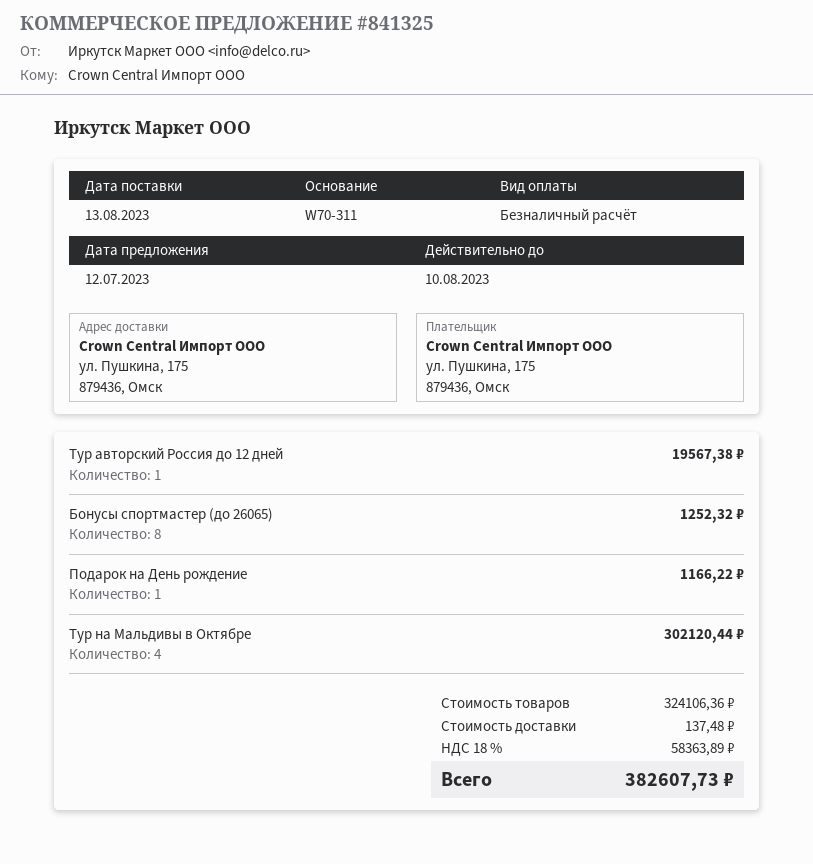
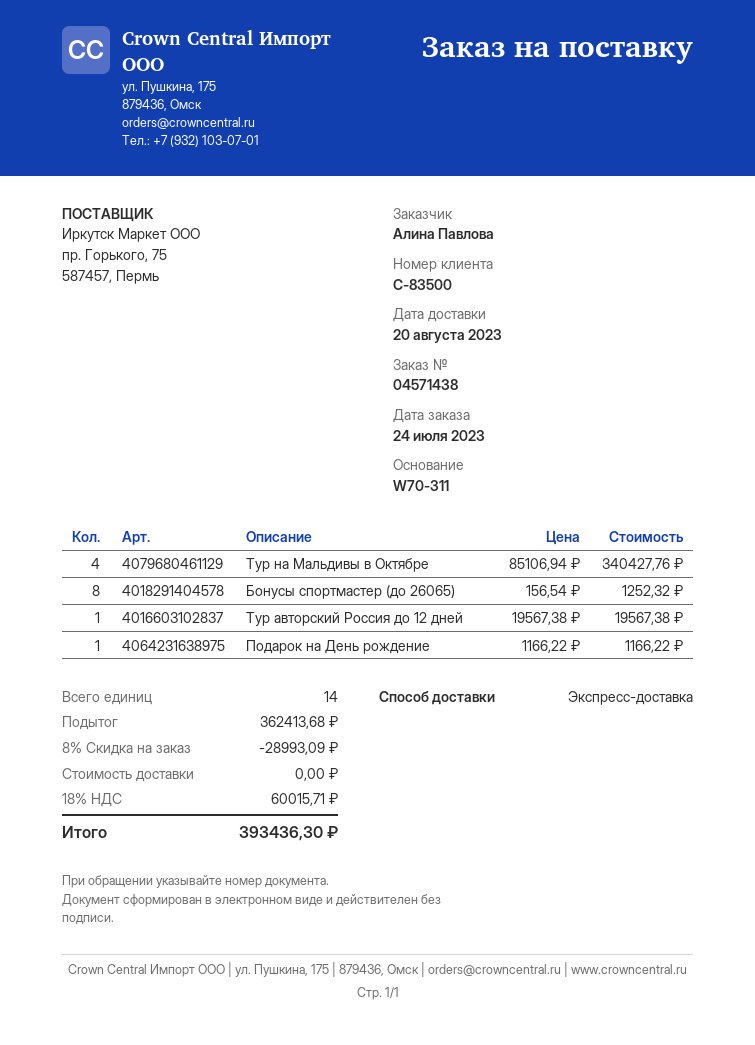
delivery date: 2023-08-13 -> 2023-08-20
Тур на Мальдивы в Октябре: 4 for 302120.44 -> 4 for 340427.76
subtotal: 324106.36 -> 362413.68
discount: none -> 8% = 28993.09
shipping: 137.48 -> 0.00
tax: 18% = 58363.89 -> 18% = 60015.71
total: 382607.73 -> 393436.30

